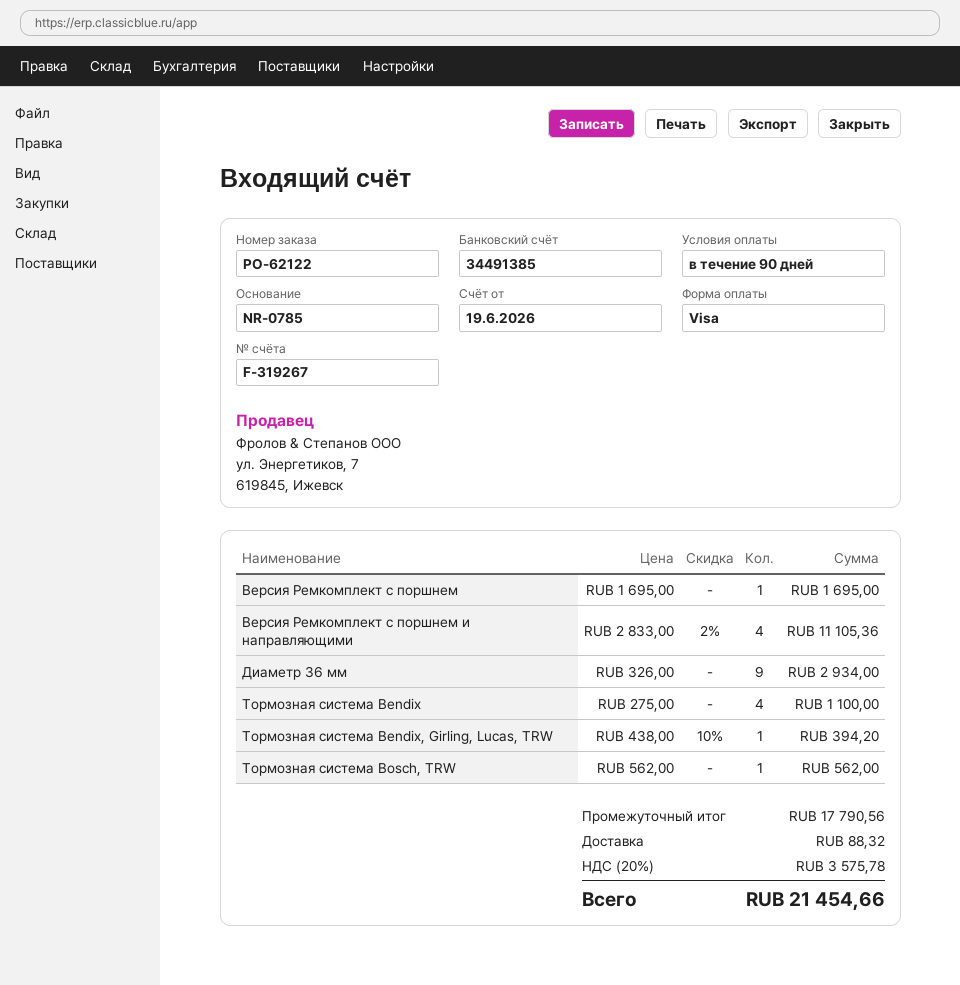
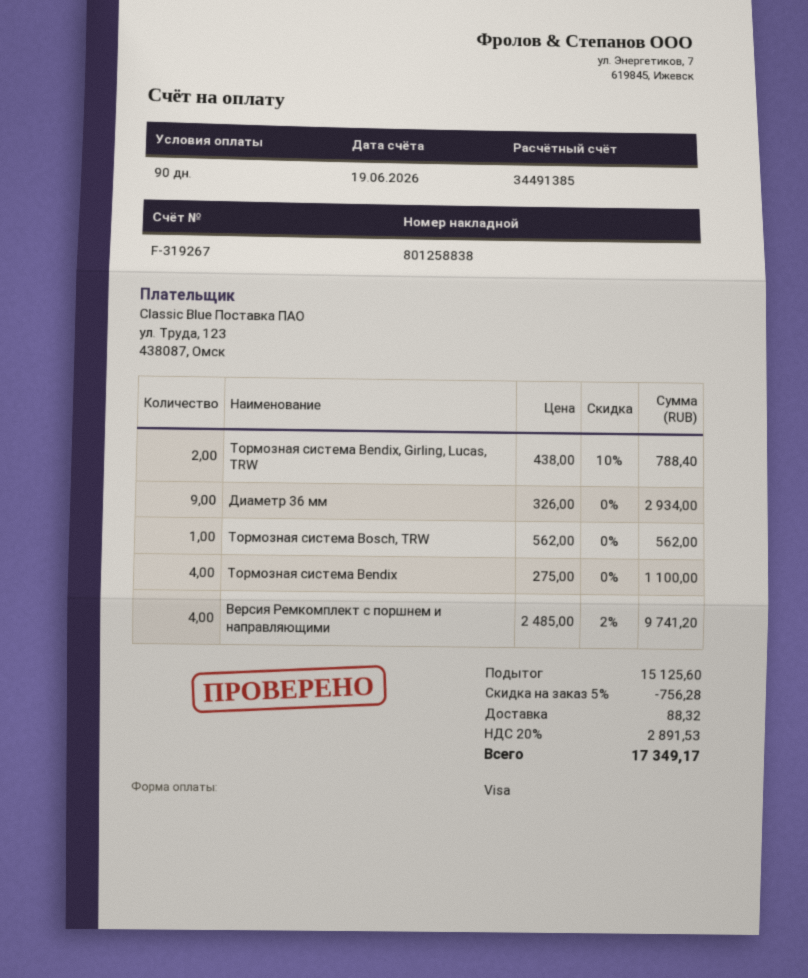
Версия Ремкомплект с поршнем: 1 x 1695.00 = 1695.00 -> none
Версия Ремкомплект с поршнем и направляющими: 4 x 2833.00 - 2% = 11105.36 -> 4 x 2485.00 - 2% = 9741.20
Тормозная система Bendix, Girling, Lucas, TRW: 1 x 438.00 - 10% = 394.20 -> 2 x 438.00 - 10% = 788.40
subtotal: 17790.56 -> 15125.60
discount: none -> 5% = 756.28
tax: 20% = 3575.78 -> 20% = 2891.53
total: 21454.66 -> 17349.17

